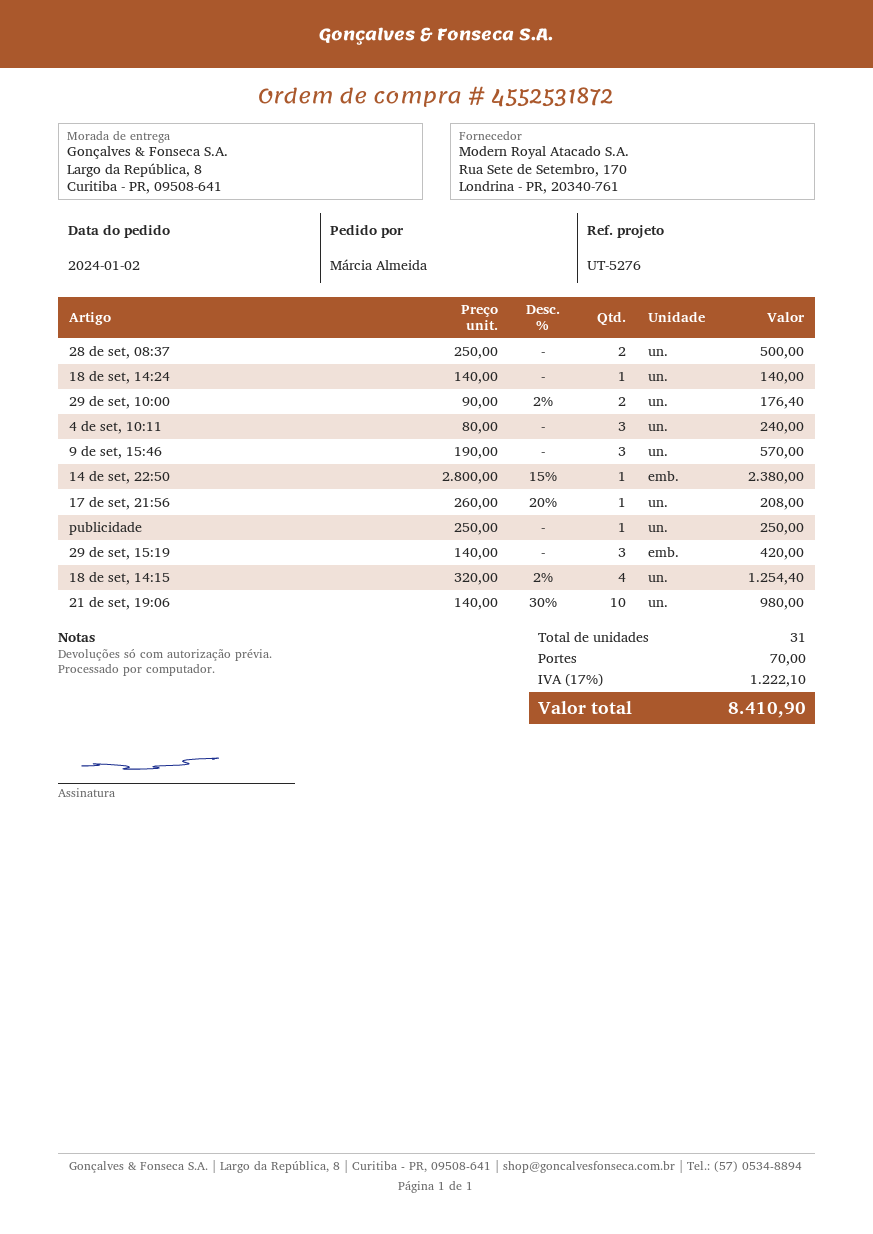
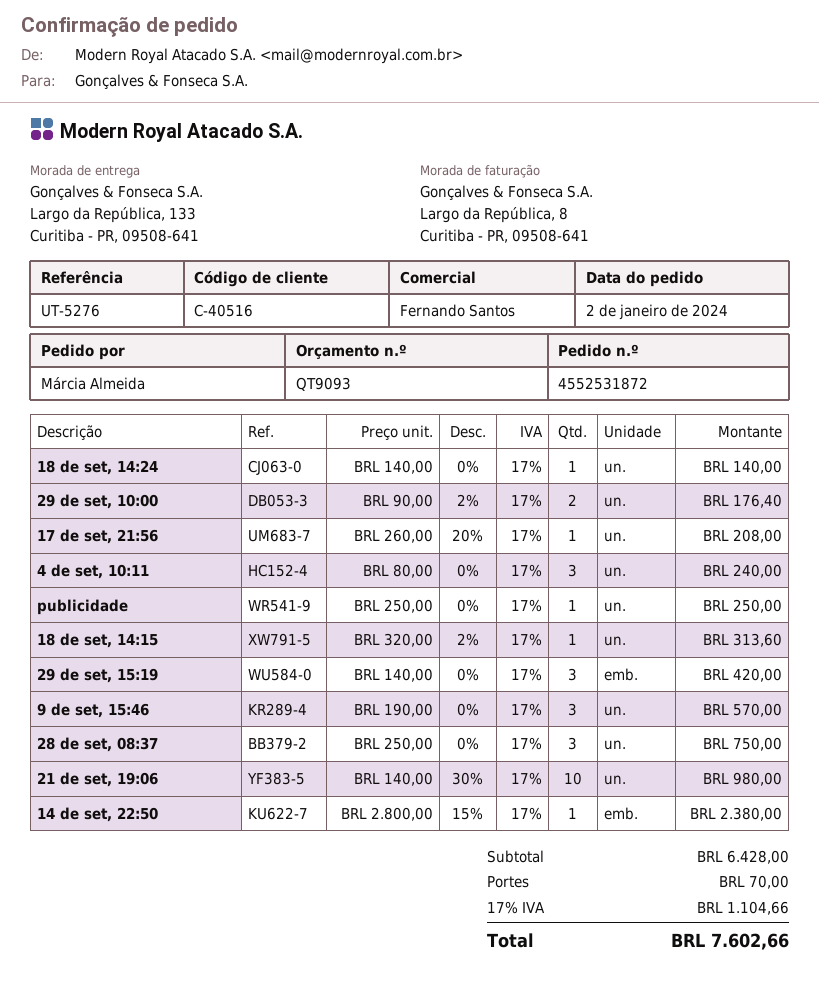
ship to: Largo da República, 8, Curitiba - PR, 09508-641 -> Largo da República, 133, Curitiba - PR, 09508-641
28 de set, 08:37: 2 x 250.00 = 500.00 -> 3 x 250.00 = 750.00
18 de set, 14:15: 4 x 320.00 - 2% = 1254.40 -> 1 x 320.00 - 2% = 313.60
tax: 17% = 1222.10 -> 17% = 1104.66
total: 8410.90 -> 7602.66

